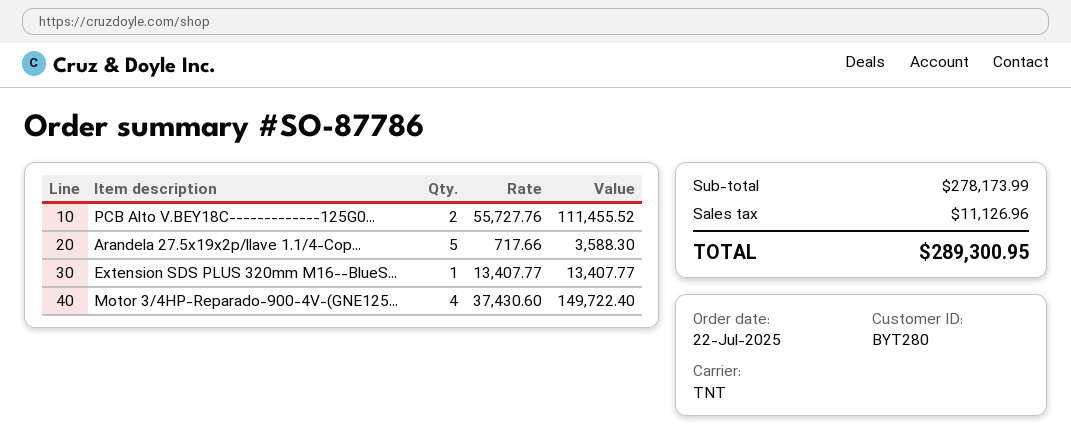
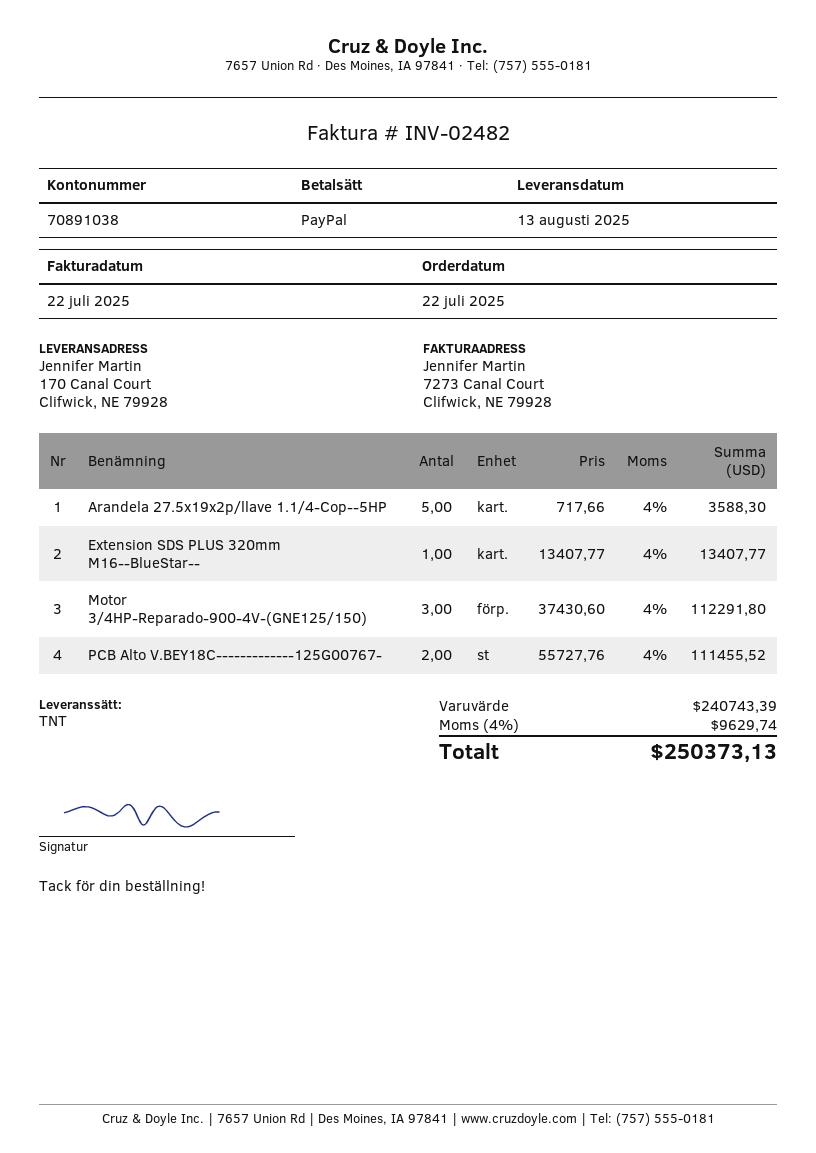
Motor 3/4HP-Reparado-900-4V-(GNE125...: 4 x 37430.60 = 149722.40 -> 3 x 37430.60 = 112291.80
subtotal: 278173.99 -> 240743.39
tax: 11126.96 -> 9629.74
total: 289300.95 -> 250373.13

